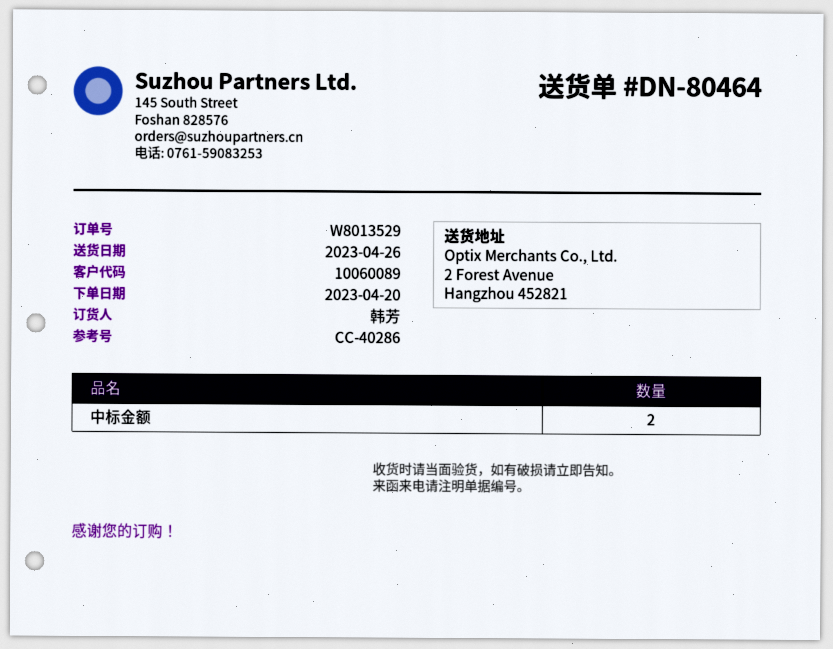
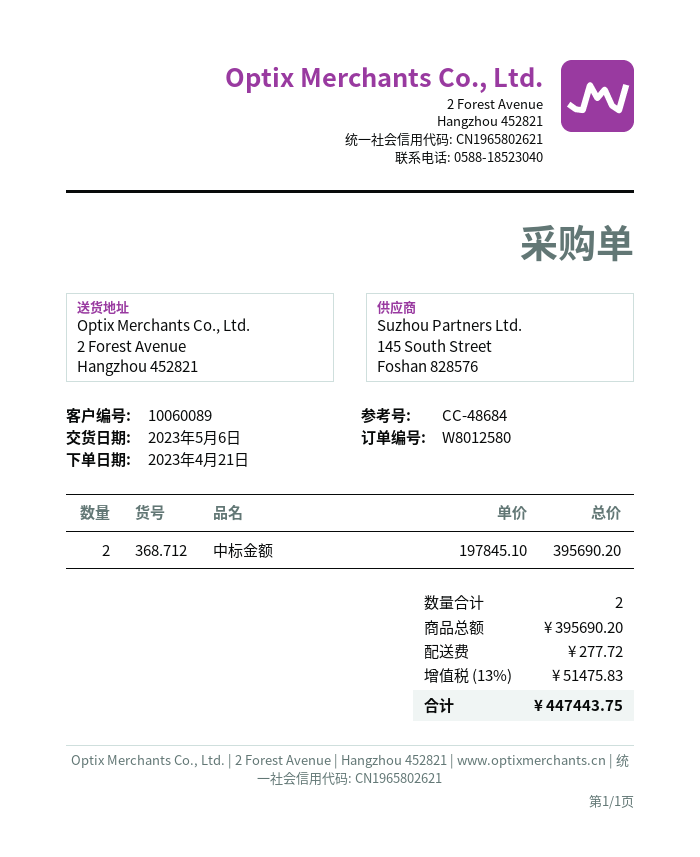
order number: W8013529 -> W8012580
order date: 2023-04-20 -> 2023-04-21
delivery date: 2023-04-26 -> 2023-05-06
reference: CC-40286 -> CC-48684

